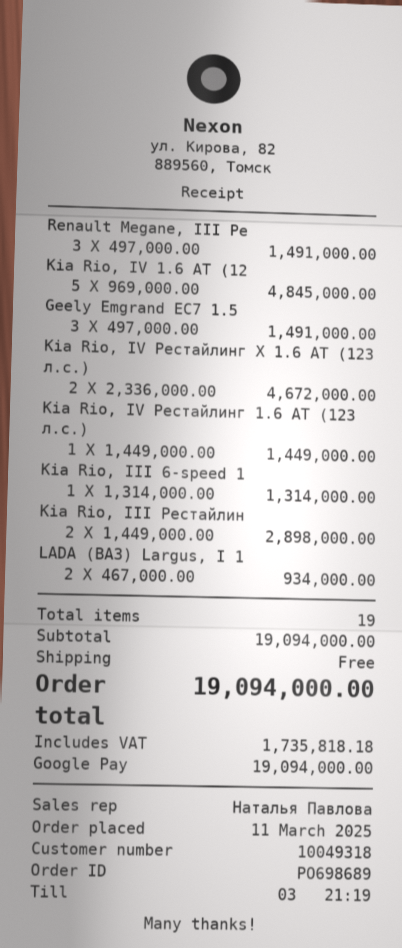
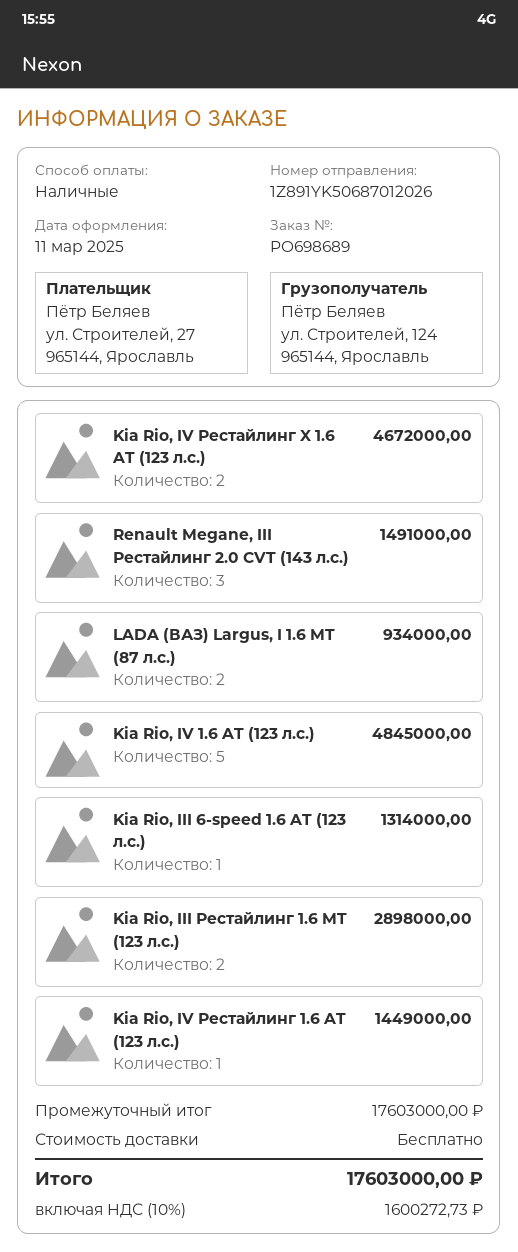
payment method: Google Pay -> cash
Geely Emgrand EC7 1.5: 3 for 1491000.00 -> none
subtotal: 19094000.00 -> 17603000.00
tax: 1735818.18 -> 1600272.73
total: 19094000.00 -> 17603000.00

